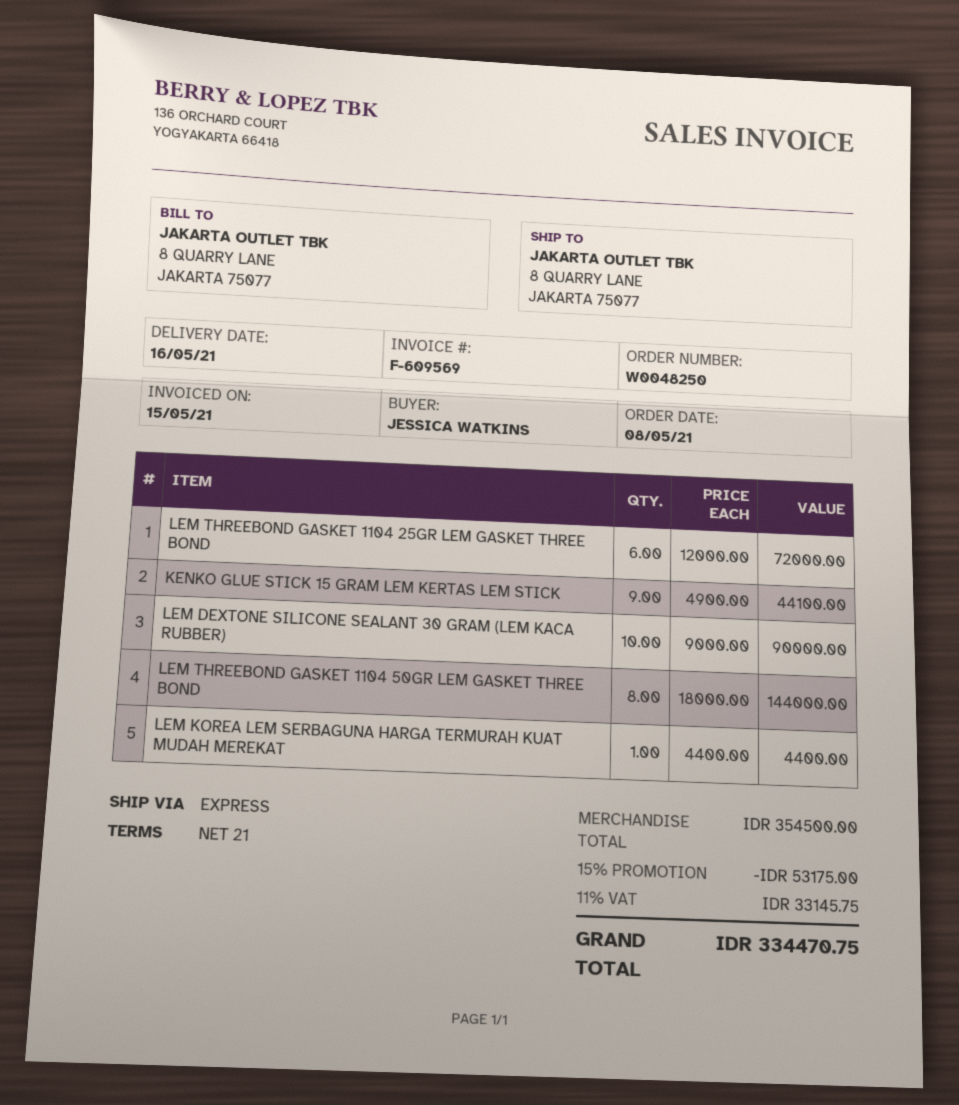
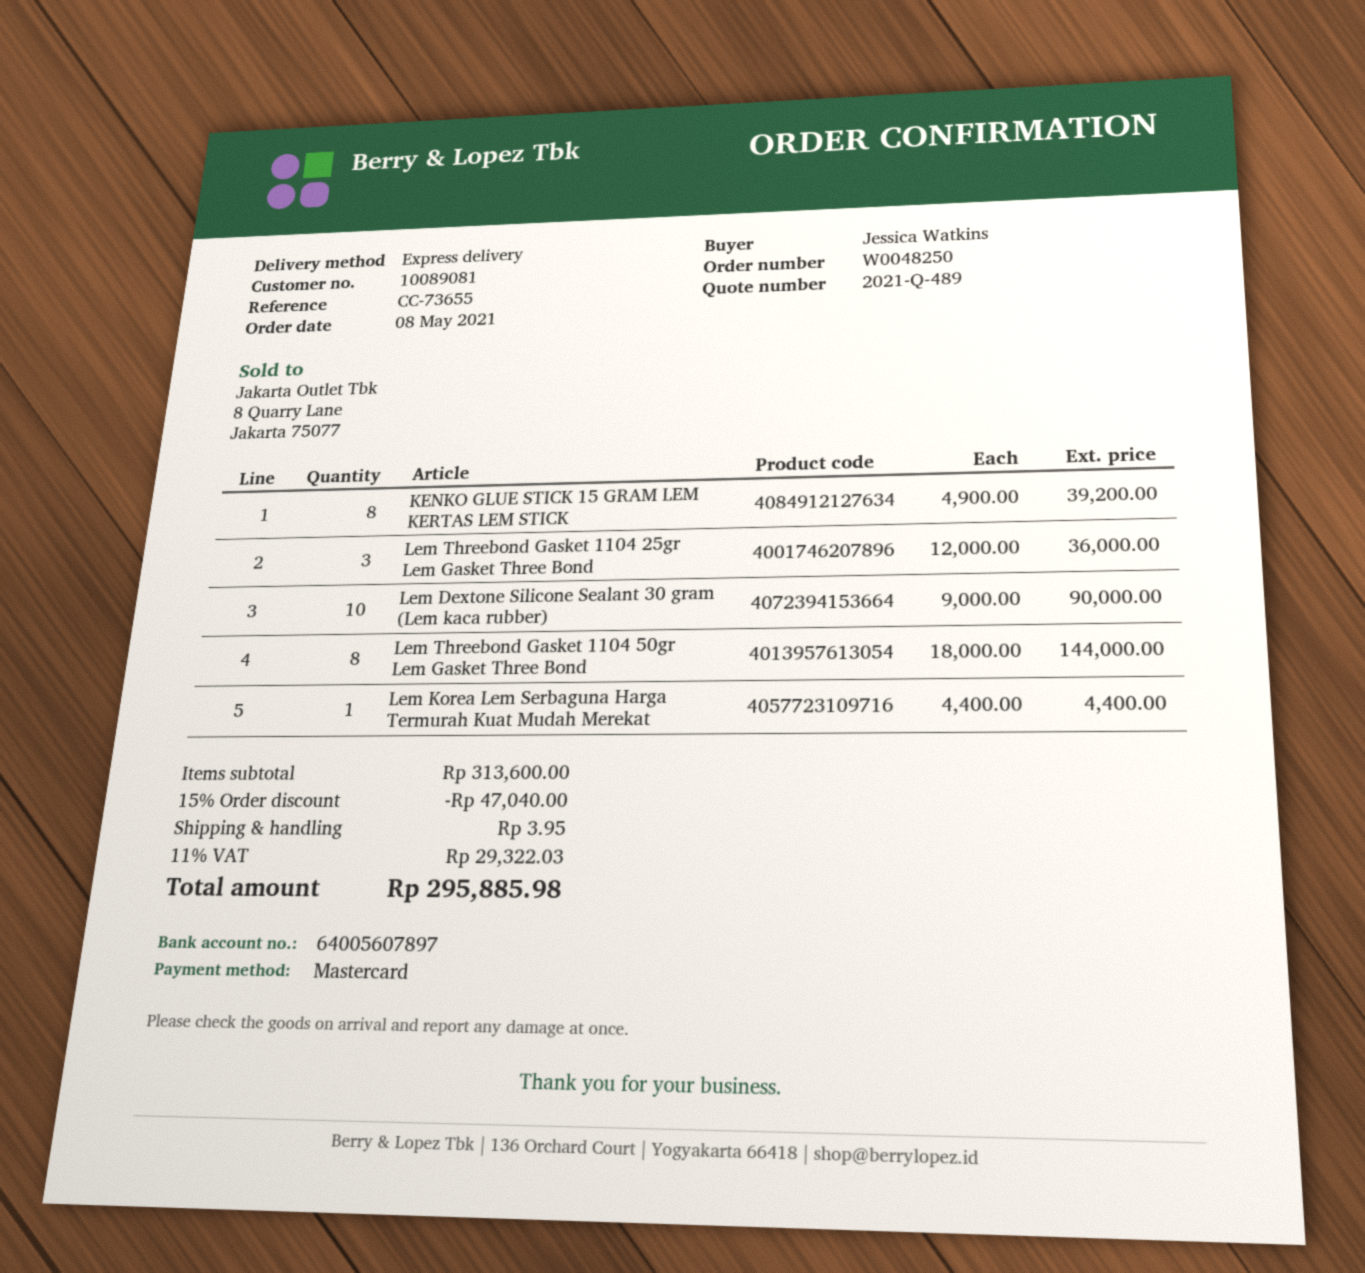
LEM THREEBOND GASKET 1104 25GR LEM GASKET THREE BOND: 6 x 12000.00 = 72000.00 -> 3 x 12000.00 = 36000.00
KENKO GLUE STICK 15 GRAM LEM KERTAS LEM STICK: 9 x 4900.00 = 44100.00 -> 8 x 4900.00 = 39200.00
subtotal: 354500.00 -> 313600.00
discount: 15% = 53175.00 -> 15% = 47040.00
shipping: none -> 3.95
tax: 11% = 33145.75 -> 11% = 29322.03
total: 334470.75 -> 295885.98

